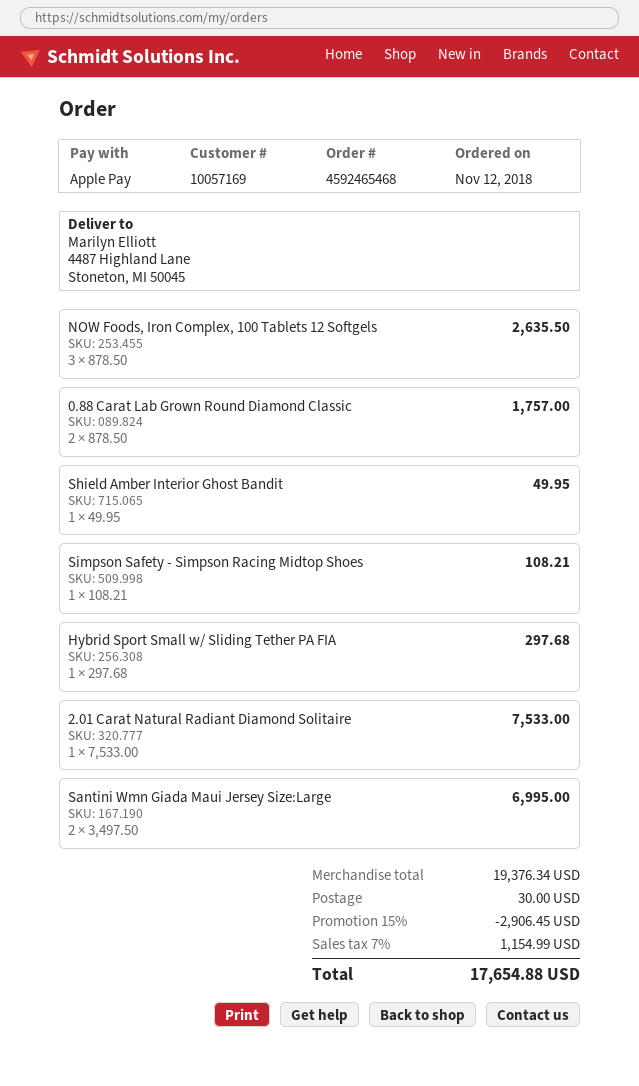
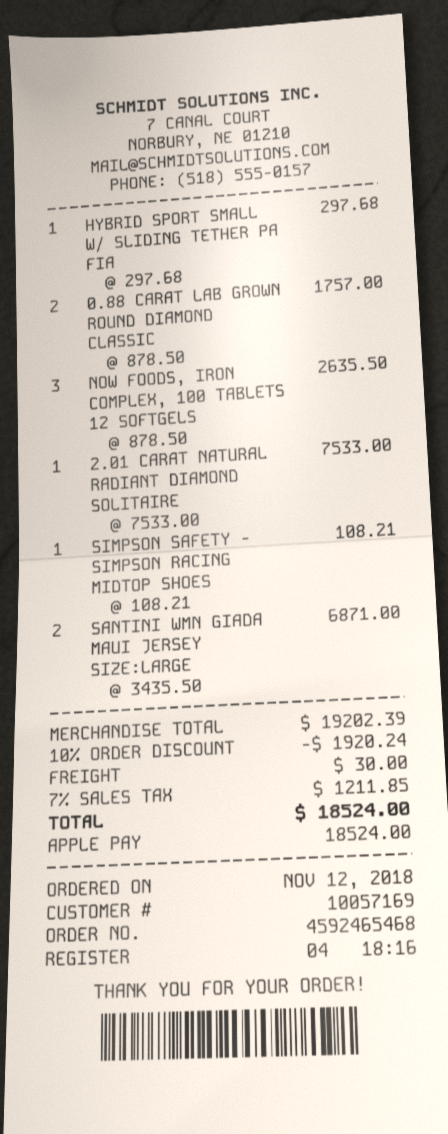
Shield Amber Interior Ghost Bandit: 1 x 49.95 = 49.95 -> none
Santini Wmn Giada Maui Jersey Size:Large: 2 x 3497.50 = 6995.00 -> 2 x 3435.50 = 6871.00
subtotal: 19376.34 -> 19202.39
discount: 15% = 2906.45 -> 10% = 1920.24
tax: 7% = 1154.99 -> 7% = 1211.85
total: 17654.88 -> 18524.00

